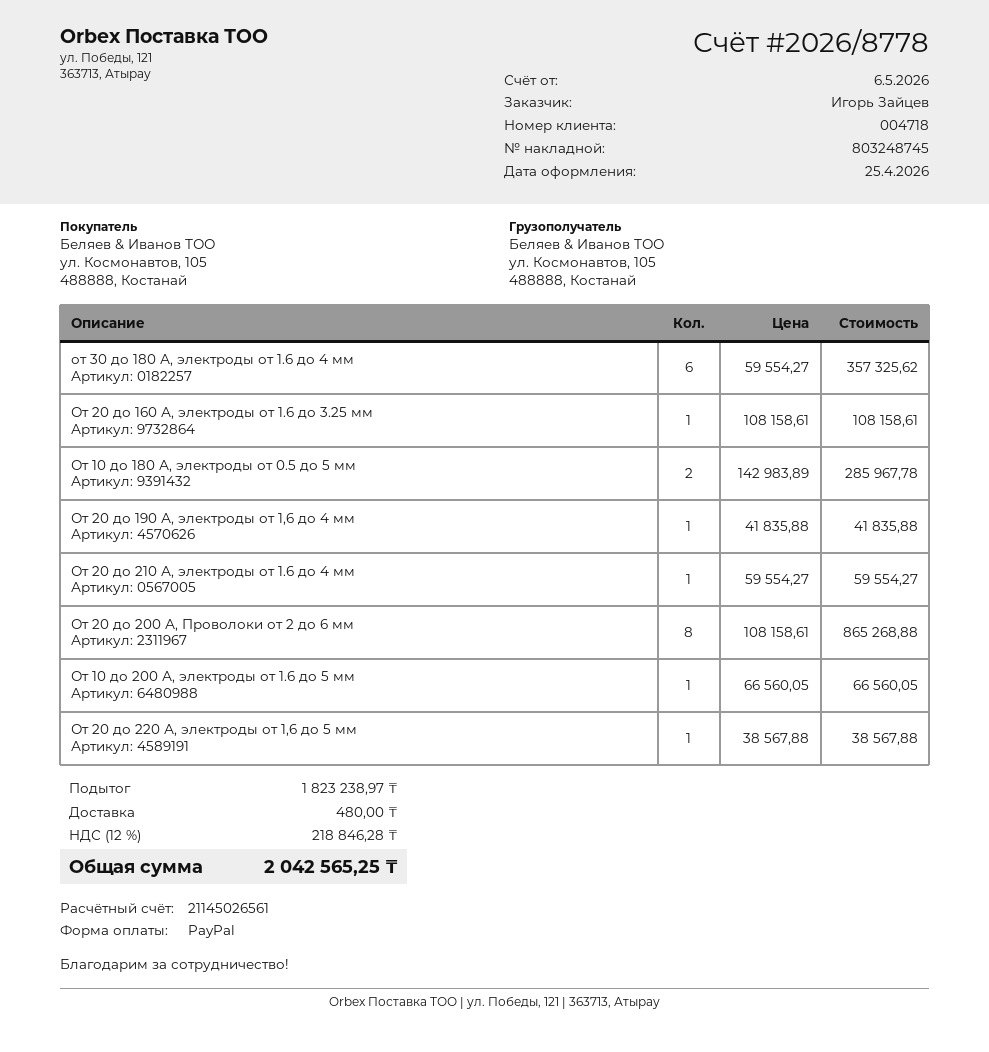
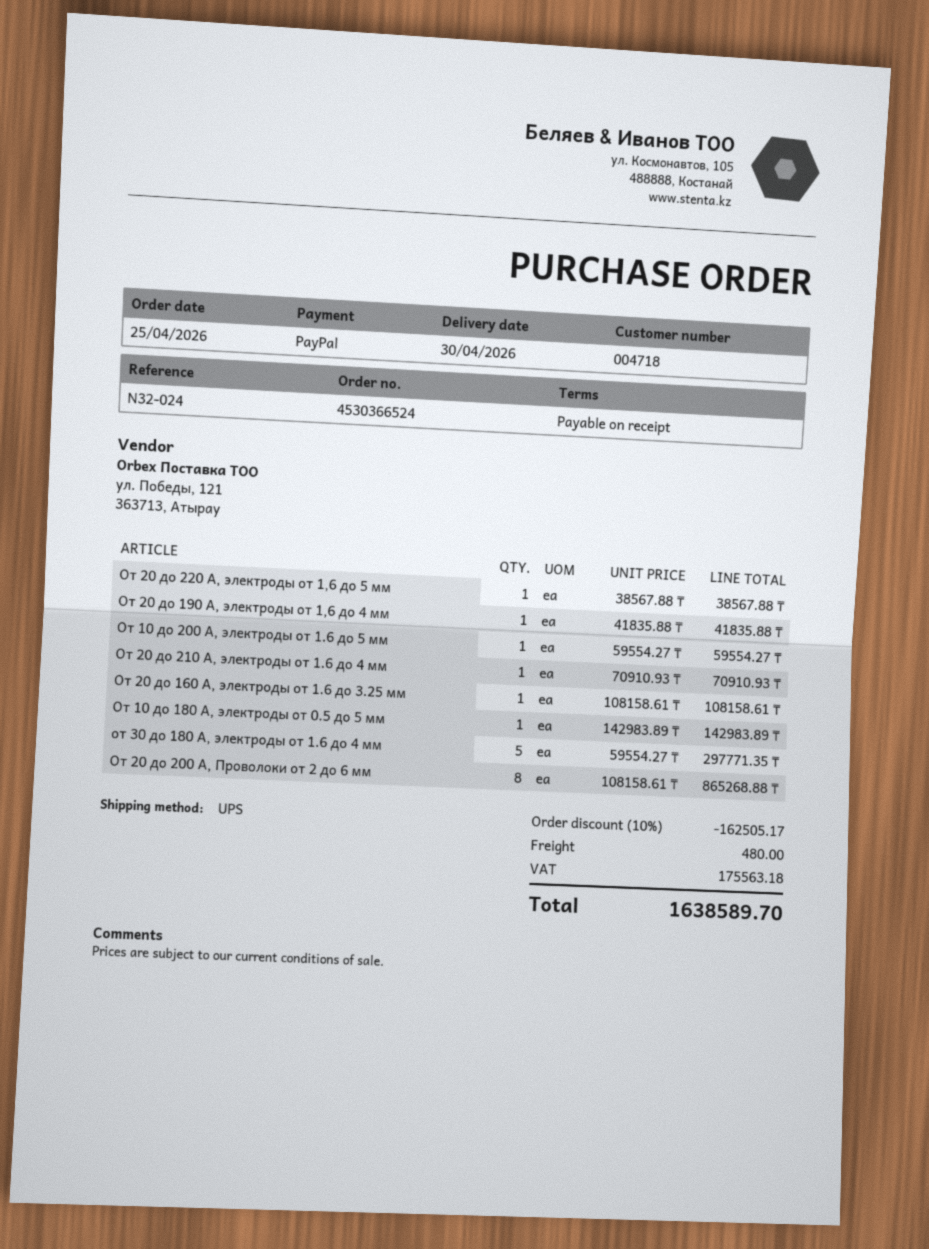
от 30 до 180 А, электроды от 1.6 до 4 мм: 6 x 59554.27 = 357325.62 -> 5 x 59554.27 = 297771.35
От 10 до 180 А, электроды от 0.5 до 5 мм: 2 x 142983.89 = 285967.78 -> 1 x 142983.89 = 142983.89
От 20 до 210 А, электроды от 1.6 до 4 мм: 1 x 59554.27 = 59554.27 -> 1 x 70910.93 = 70910.93
От 10 до 200 А, электроды от 1.6 до 5 мм: 1 x 66560.05 = 66560.05 -> 1 x 59554.27 = 59554.27
discount: none -> 10% = 162505.17
tax: 218846.28 -> 175563.18
total: 2042565.25 -> 1638589.70

